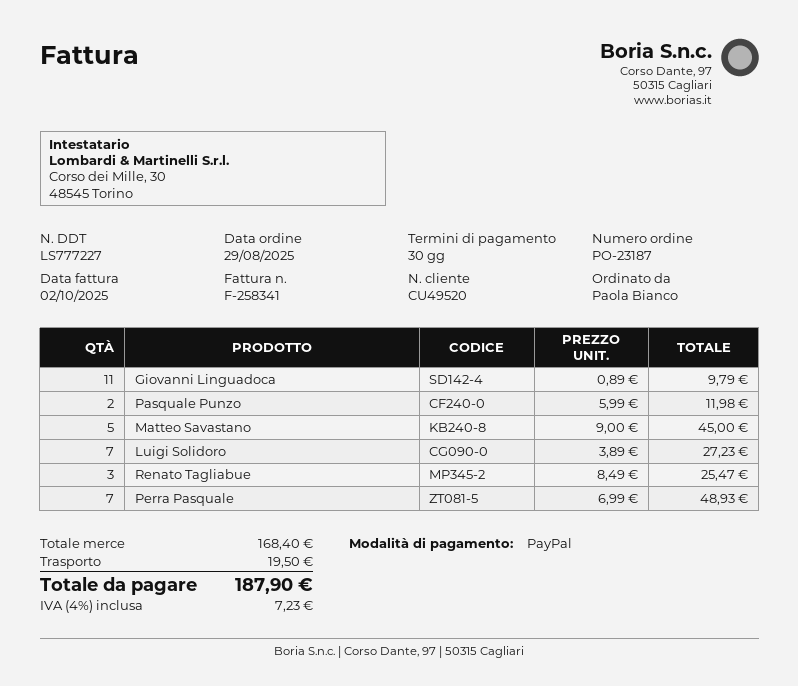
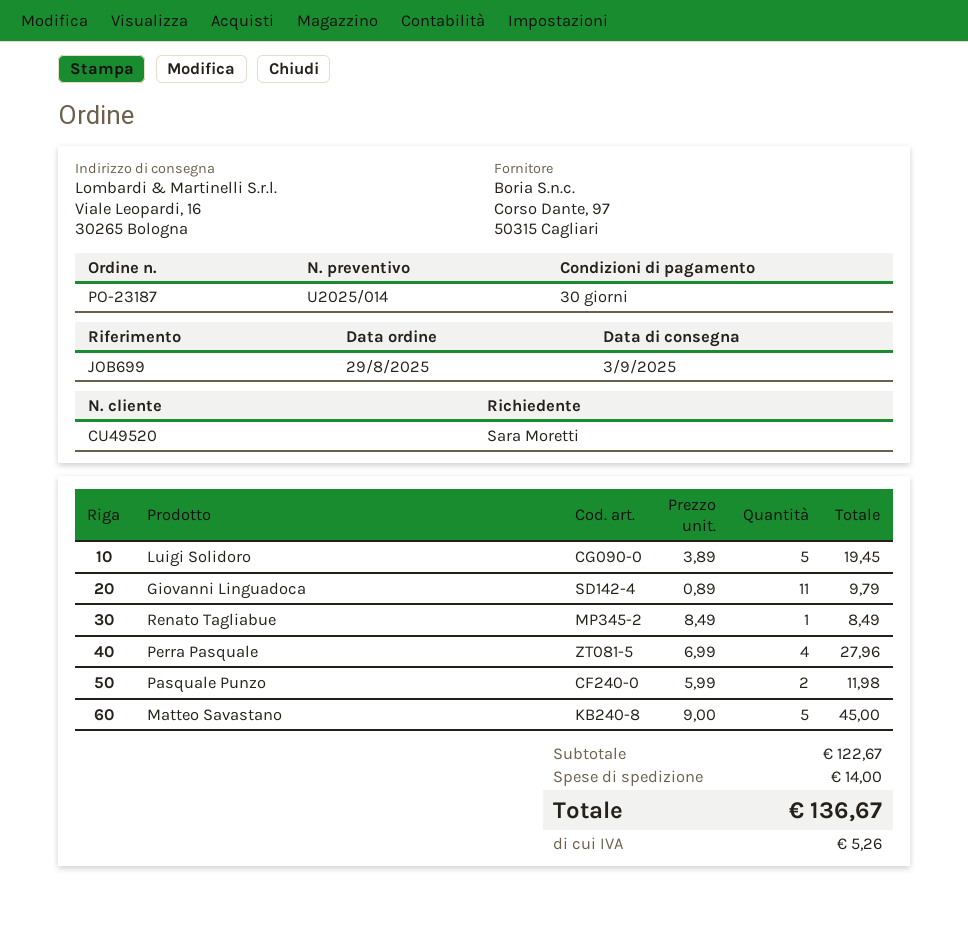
ordered by: Paola Bianco -> Sara Moretti
Luigi Solidoro: 7 x 3.89 = 27.23 -> 5 x 3.89 = 19.45
Renato Tagliabue: 3 x 8.49 = 25.47 -> 1 x 8.49 = 8.49
Perra Pasquale: 7 x 6.99 = 48.93 -> 4 x 6.99 = 27.96
subtotal: 168.40 -> 122.67
shipping: 19.50 -> 14.00
tax: 7.23 -> 5.26
total: 187.90 -> 136.67

